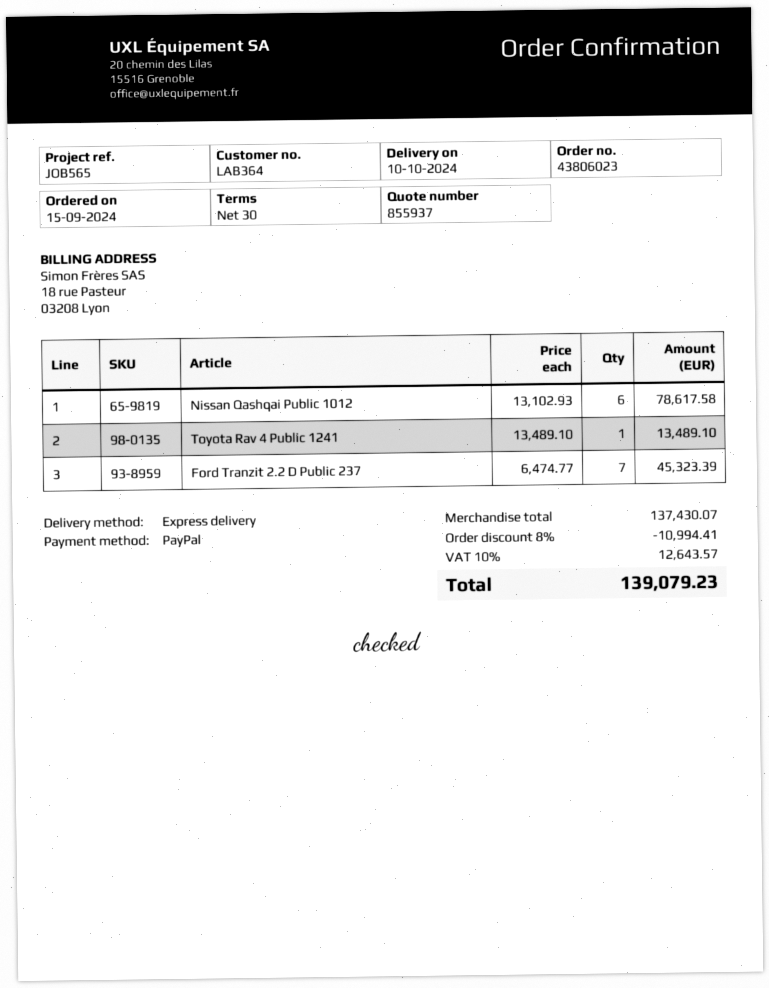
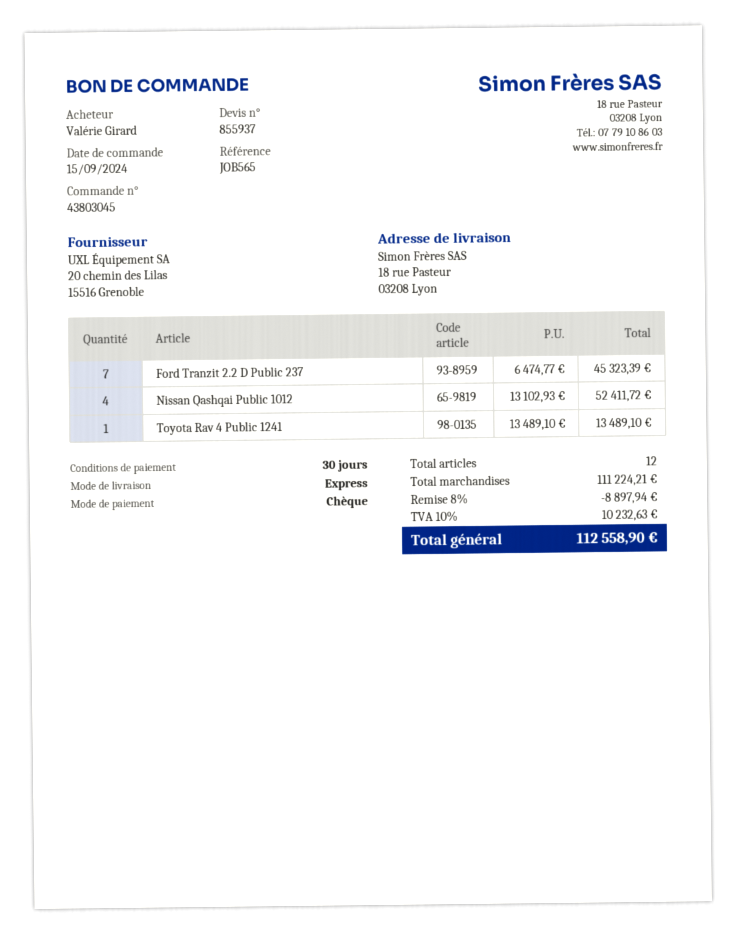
order number: 43806023 -> 43803045
payment method: PayPal -> cheque
Nissan Qashqai Public 1012: 6 x 13102.93 = 78617.58 -> 4 x 13102.93 = 52411.72
subtotal: 137430.07 -> 111224.21
discount: 8% = 10994.41 -> 8% = 8897.94
tax: 10% = 12643.57 -> 10% = 10232.63
total: 139079.23 -> 112558.90

